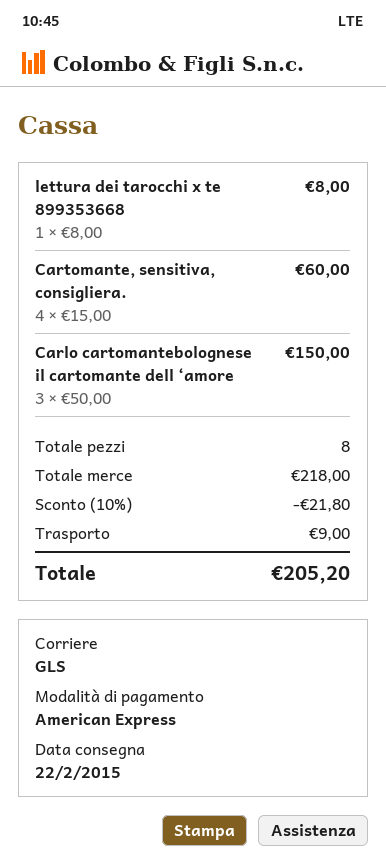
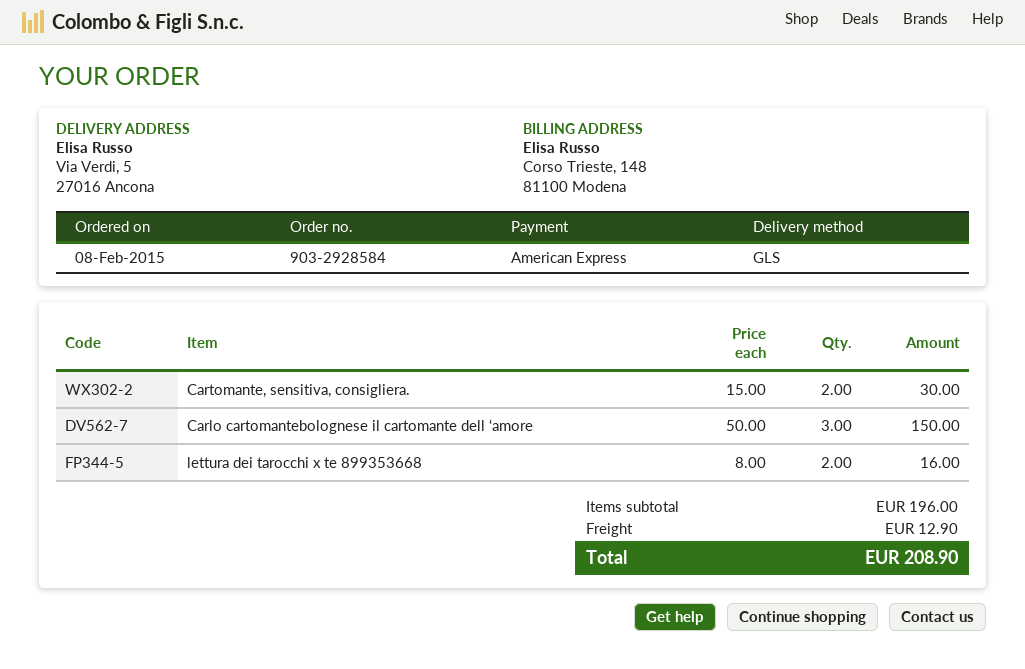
lettura dei tarocchi x te 899353668: 1 x 8.00 = 8.00 -> 2 x 8.00 = 16.00
Cartomante, sensitiva, consigliera.: 4 x 15.00 = 60.00 -> 2 x 15.00 = 30.00
subtotal: 218.00 -> 196.00
discount: 10% = 21.80 -> none
shipping: 9.00 -> 12.90
total: 205.20 -> 208.90

